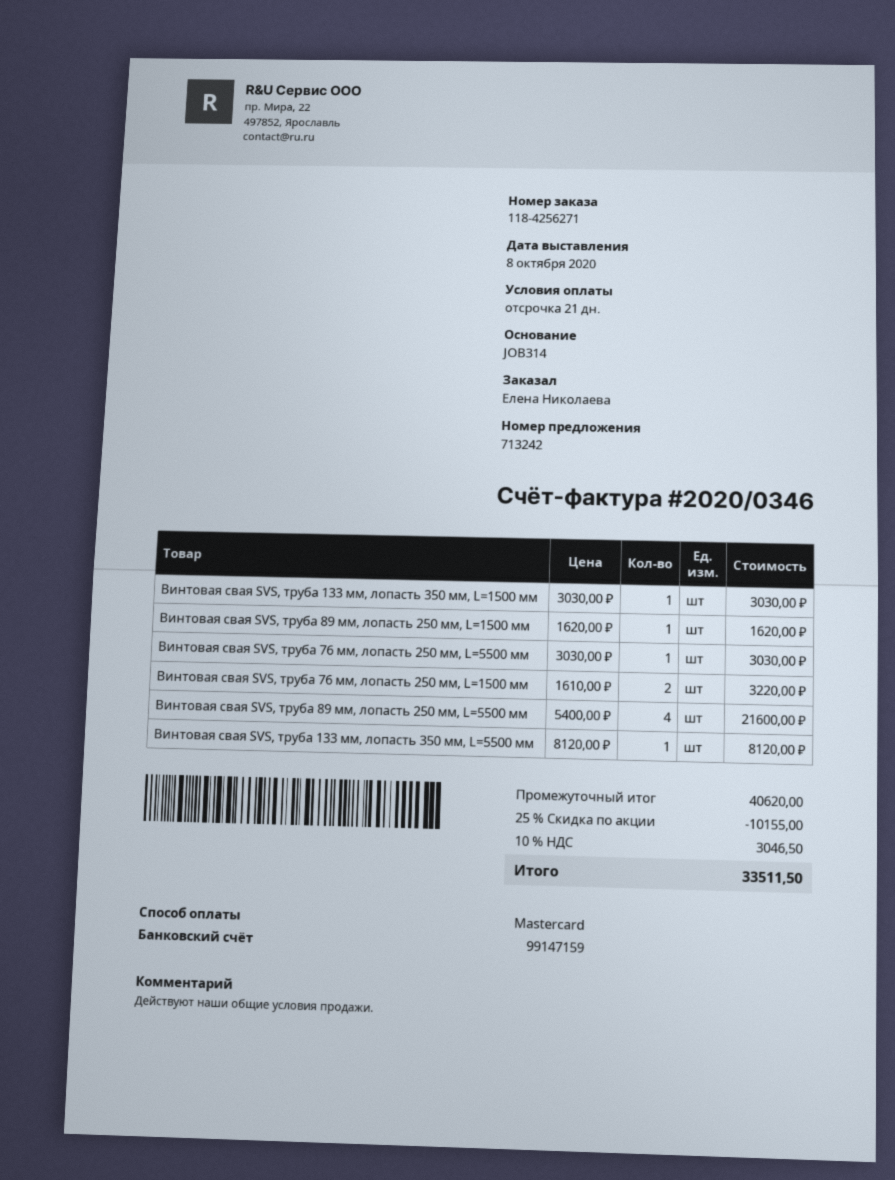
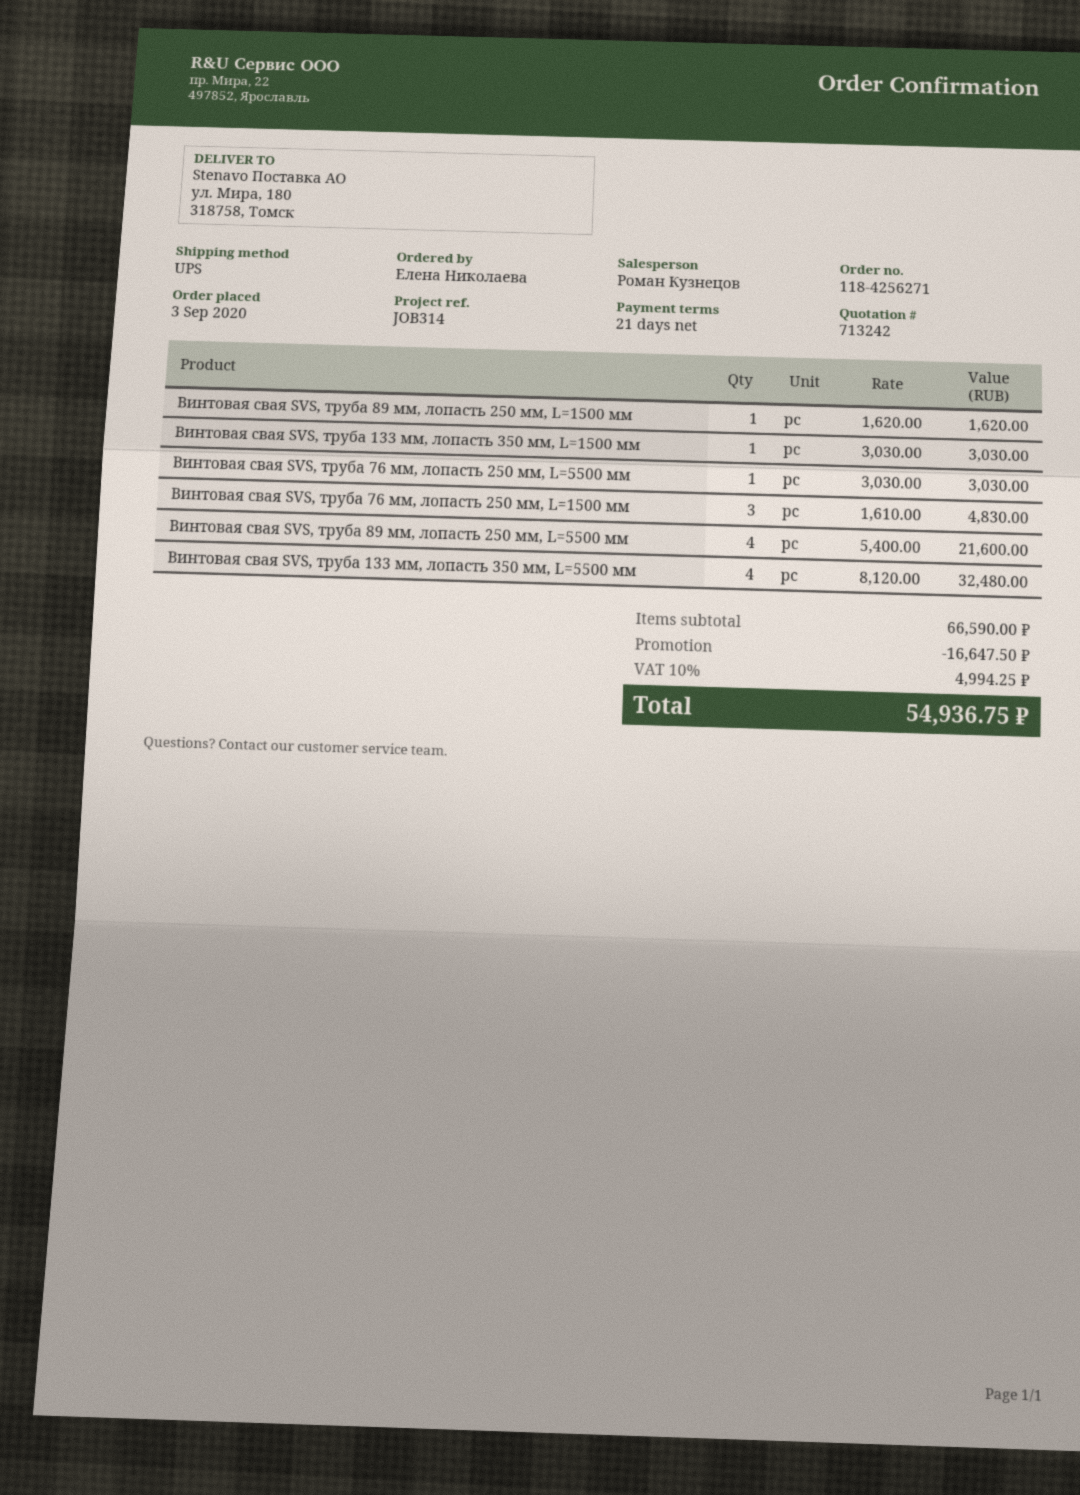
Винтовая свая SVS, труба 76 мм, лопасть 250 мм, L=1500 мм: 2 x 1610.00 = 3220.00 -> 3 x 1610.00 = 4830.00
Винтовая свая SVS, труба 133 мм, лопасть 350 мм, L=5500 мм: 1 x 8120.00 = 8120.00 -> 4 x 8120.00 = 32480.00
subtotal: 40620.00 -> 66590.00
discount: 10155.00 -> 16647.50
tax: 10% = 3046.50 -> 10% = 4994.25
total: 33511.50 -> 54936.75

